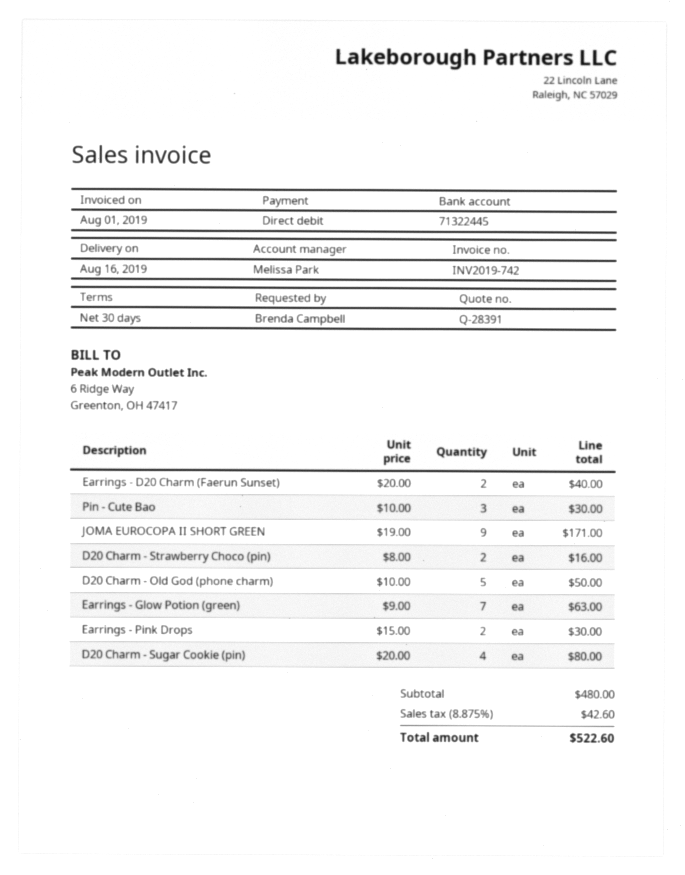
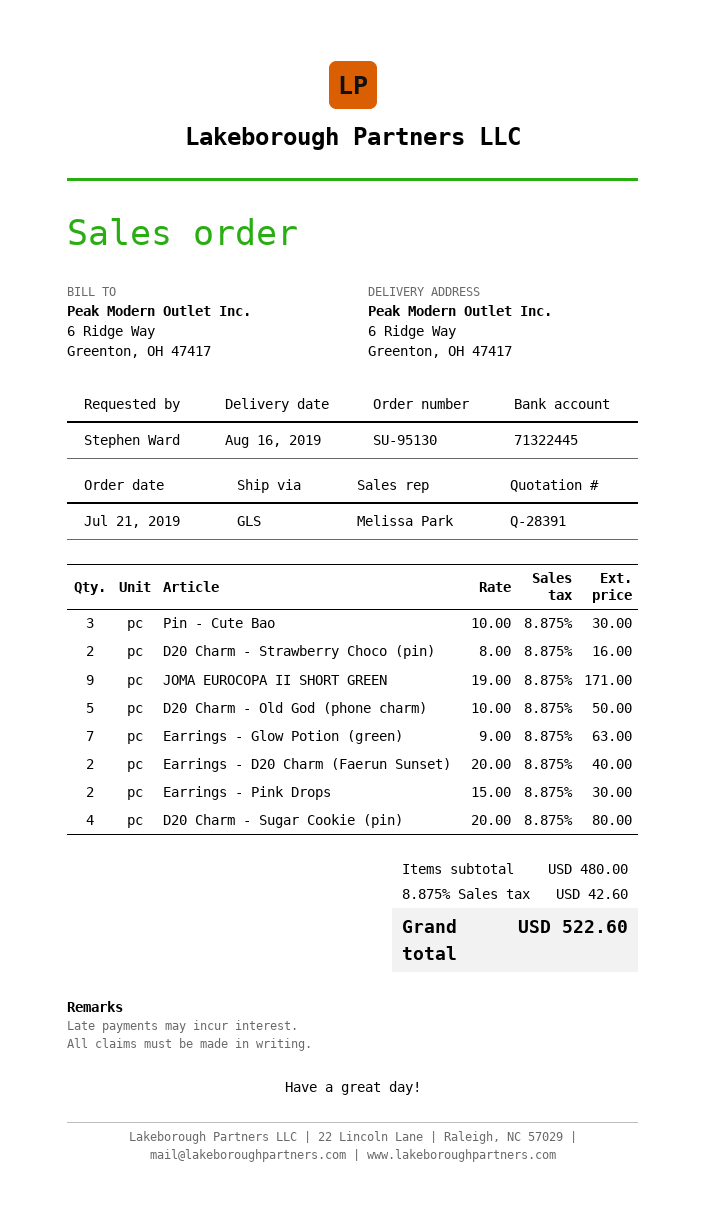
ordered by: Brenda Campbell -> Stephen Ward

